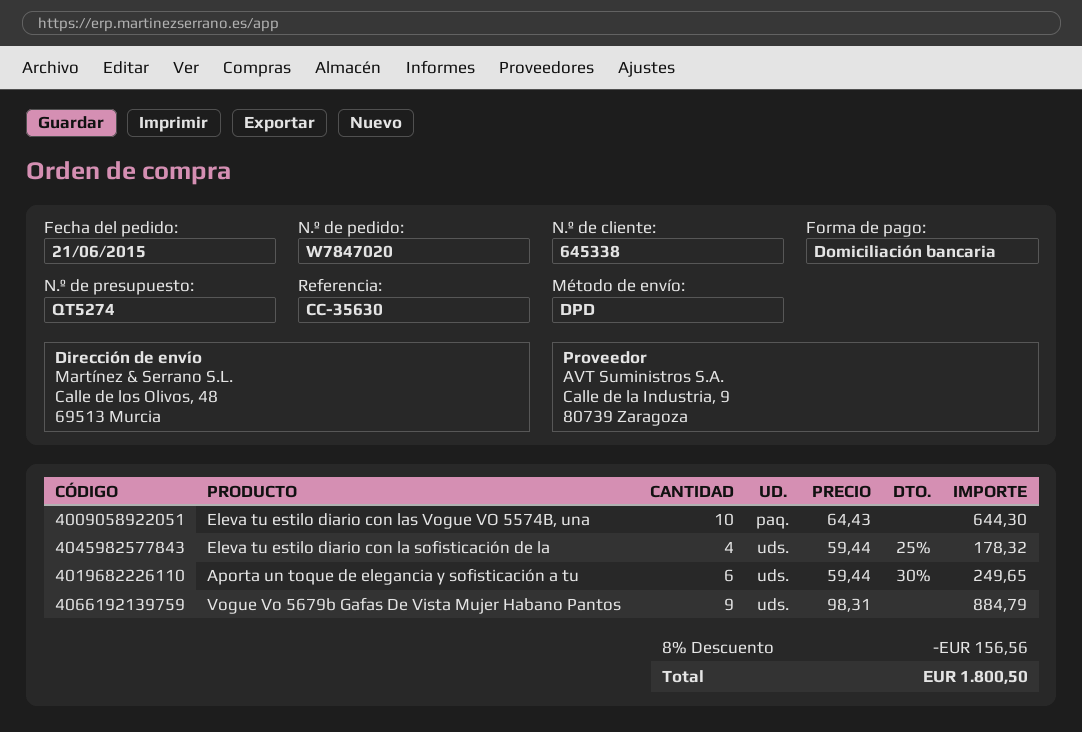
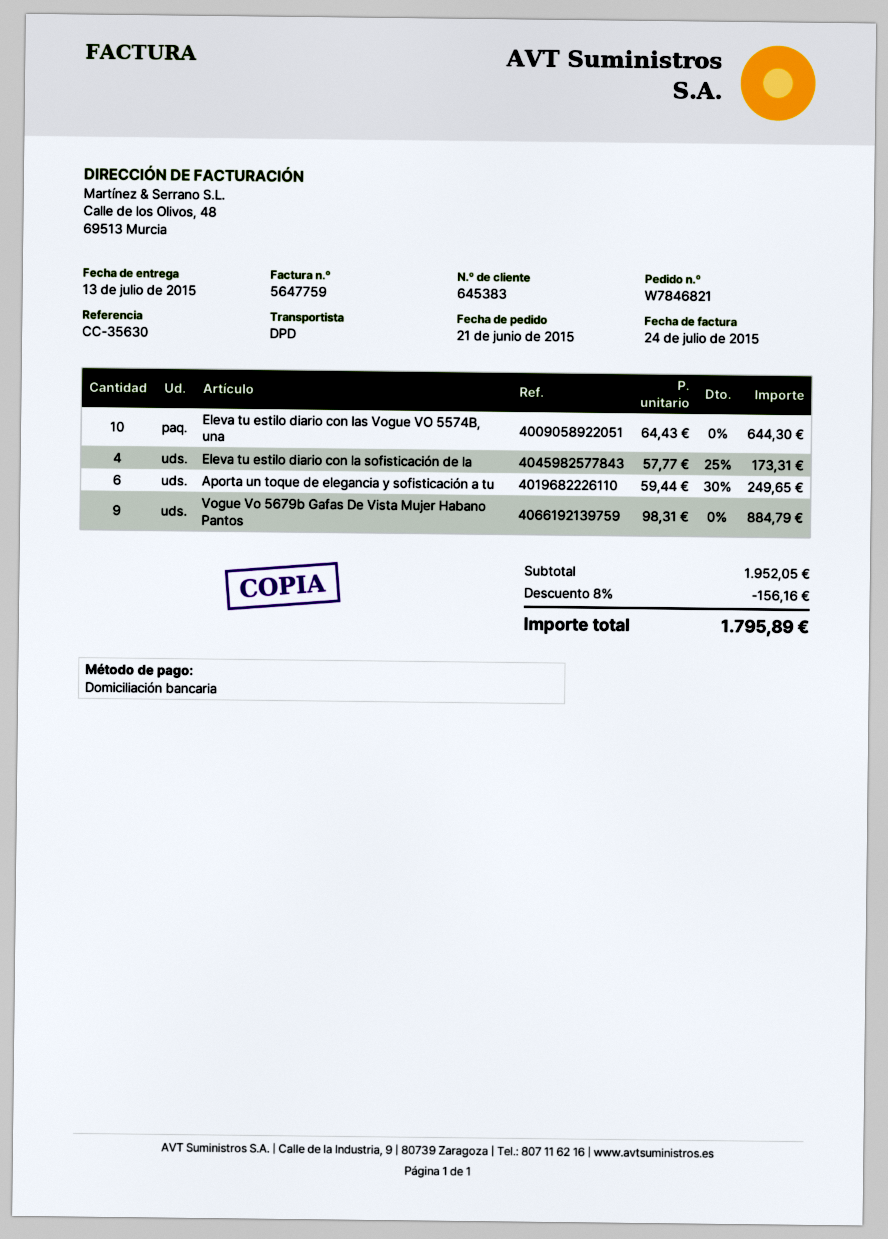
order number: W7847020 -> W7846821
customer number: 645338 -> 645383
Eleva tu estilo diario con la sofisticación de la: 4 x 59.44 - 25% = 178.32 -> 4 x 57.77 - 25% = 173.31
discount: 8% = 156.56 -> 8% = 156.16
total: 1800.50 -> 1795.89

